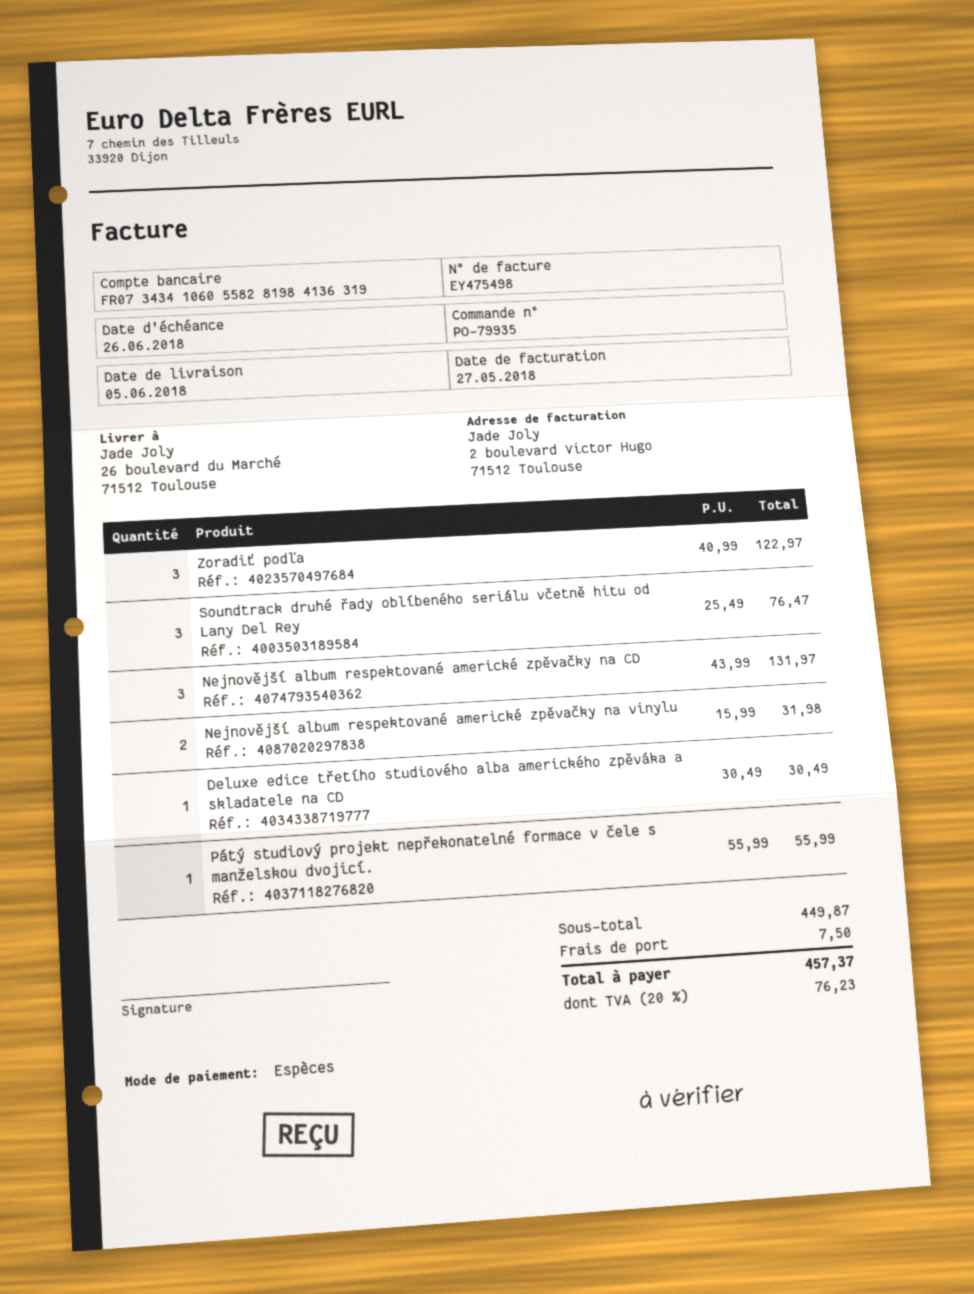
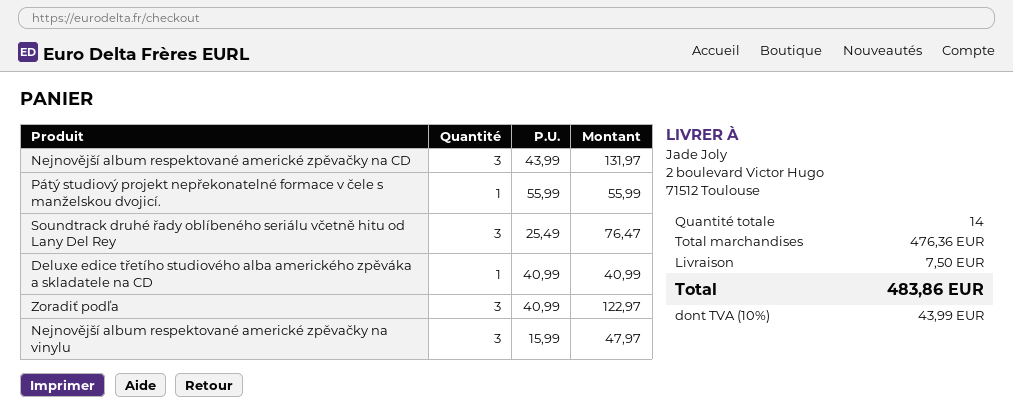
ship to: 26 boulevard du Marché, 71512 Toulouse -> 2 boulevard Victor Hugo, 71512 Toulouse
Nejnovější album respektované americké zpěvačky na vinylu: 2 x 15.99 = 31.98 -> 3 x 15.99 = 47.97
Deluxe edice třetího studiového alba amerického zpěváka a skladatele na CD: 1 x 30.49 = 30.49 -> 1 x 40.99 = 40.99
subtotal: 449.87 -> 476.36
tax: 20% = 76.23 -> 10% = 43.99
total: 457.37 -> 483.86

